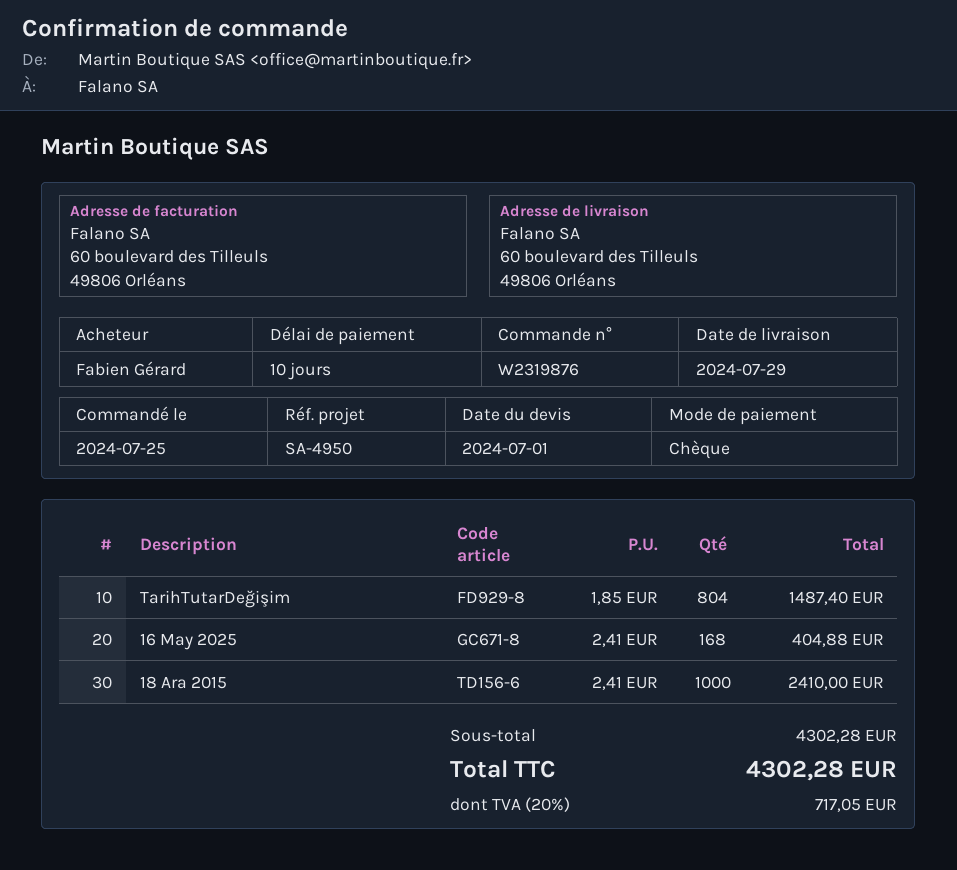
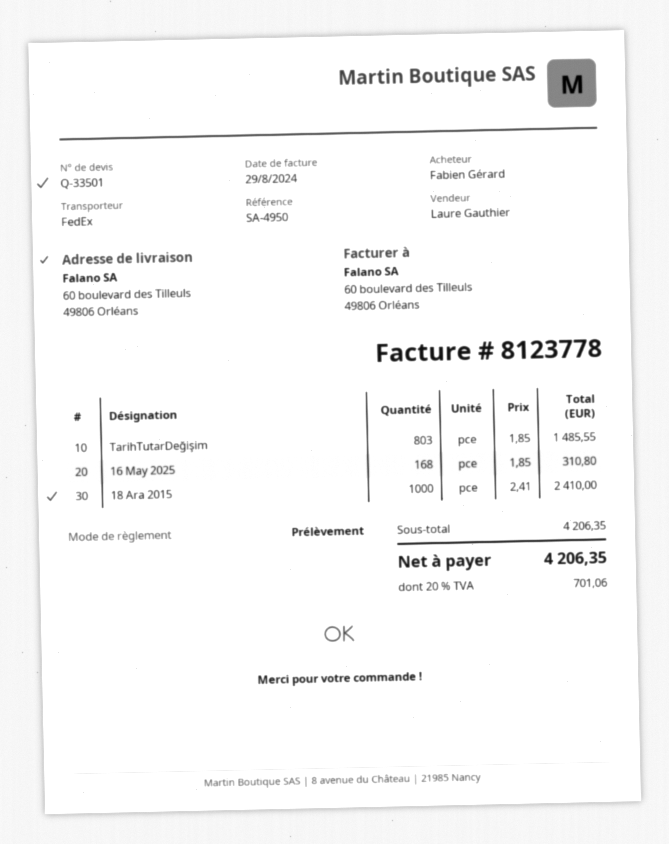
payment method: cheque -> direct debit
TarihTutarDeğişim: 804 x 1.85 = 1487.40 -> 803 x 1.85 = 1485.55
16 May 2025: 168 x 2.41 = 404.88 -> 168 x 1.85 = 310.80
subtotal: 4302.28 -> 4206.35
tax: 20% = 717.05 -> 20% = 701.06
total: 4302.28 -> 4206.35

